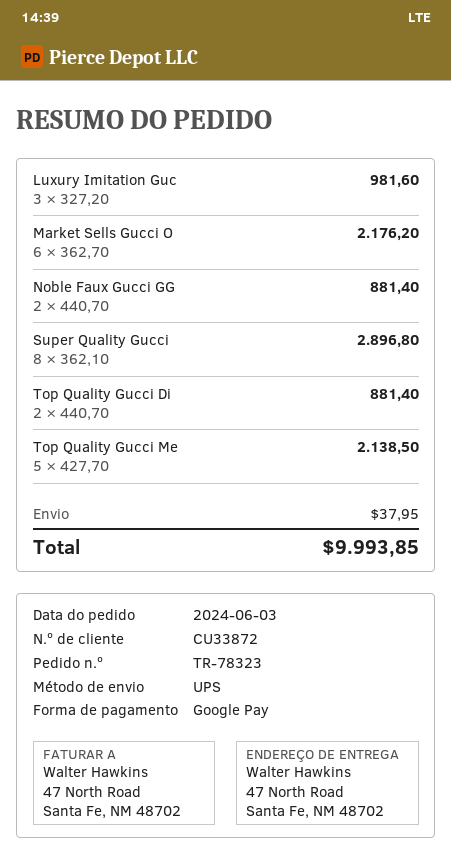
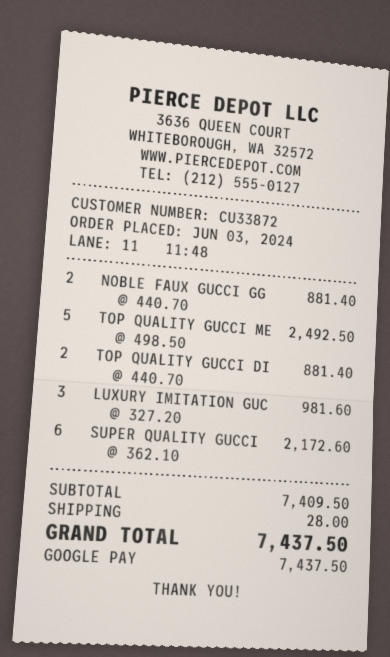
Market Sells Gucci O: 6 x 362.70 = 2176.20 -> none
Super Quality Gucci: 8 x 362.10 = 2896.80 -> 6 x 362.10 = 2172.60
Top Quality Gucci Me: 5 x 427.70 = 2138.50 -> 5 x 498.50 = 2492.50
shipping: 37.95 -> 28.00
total: 9993.85 -> 7437.50

